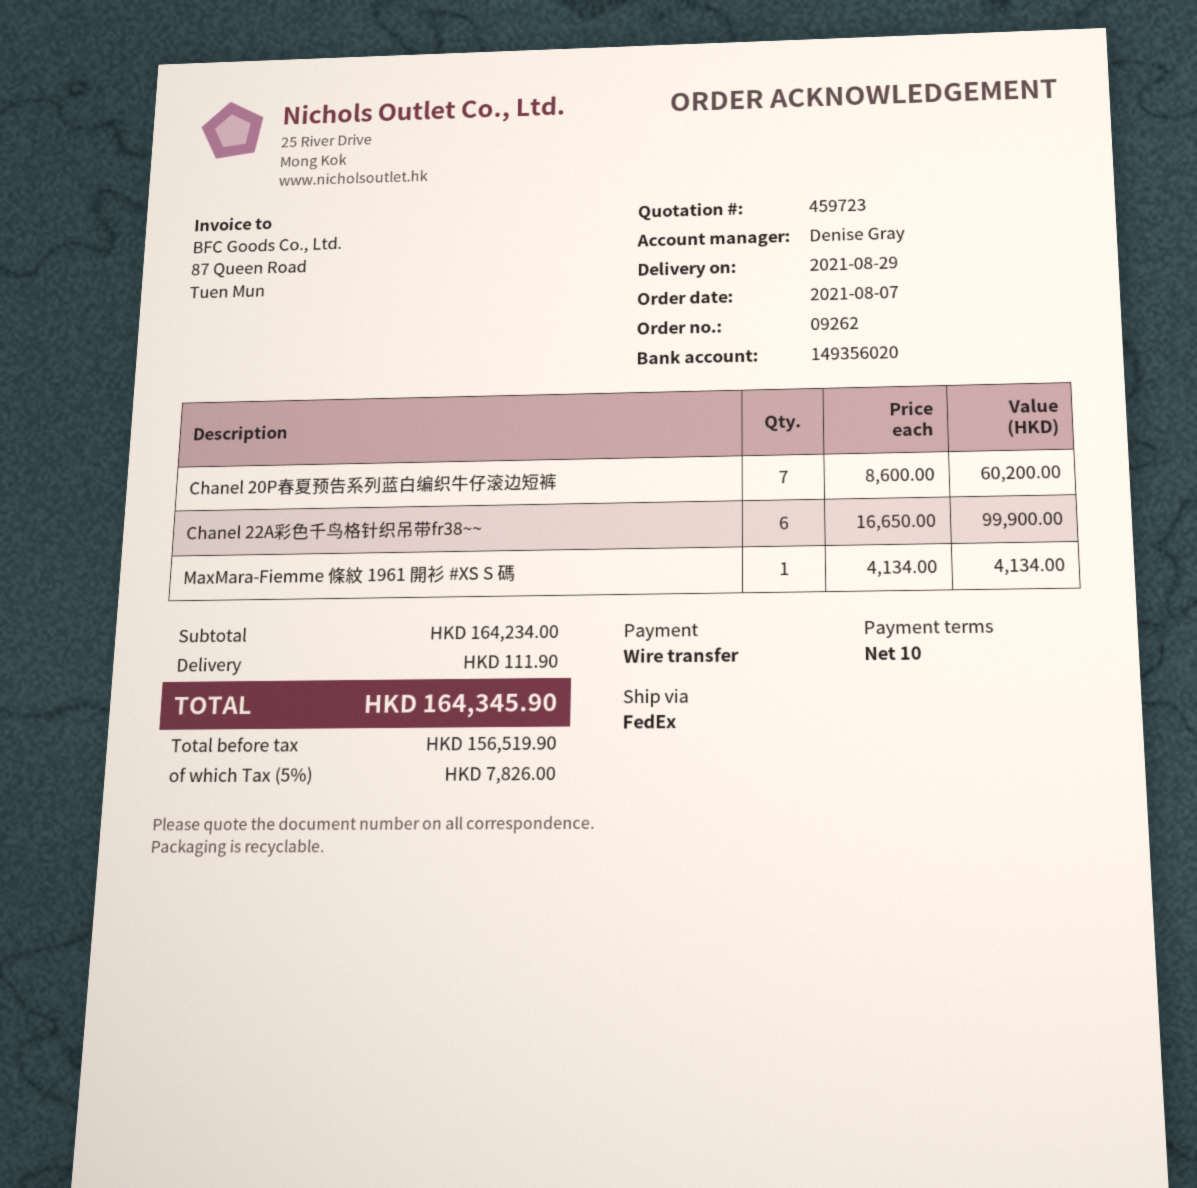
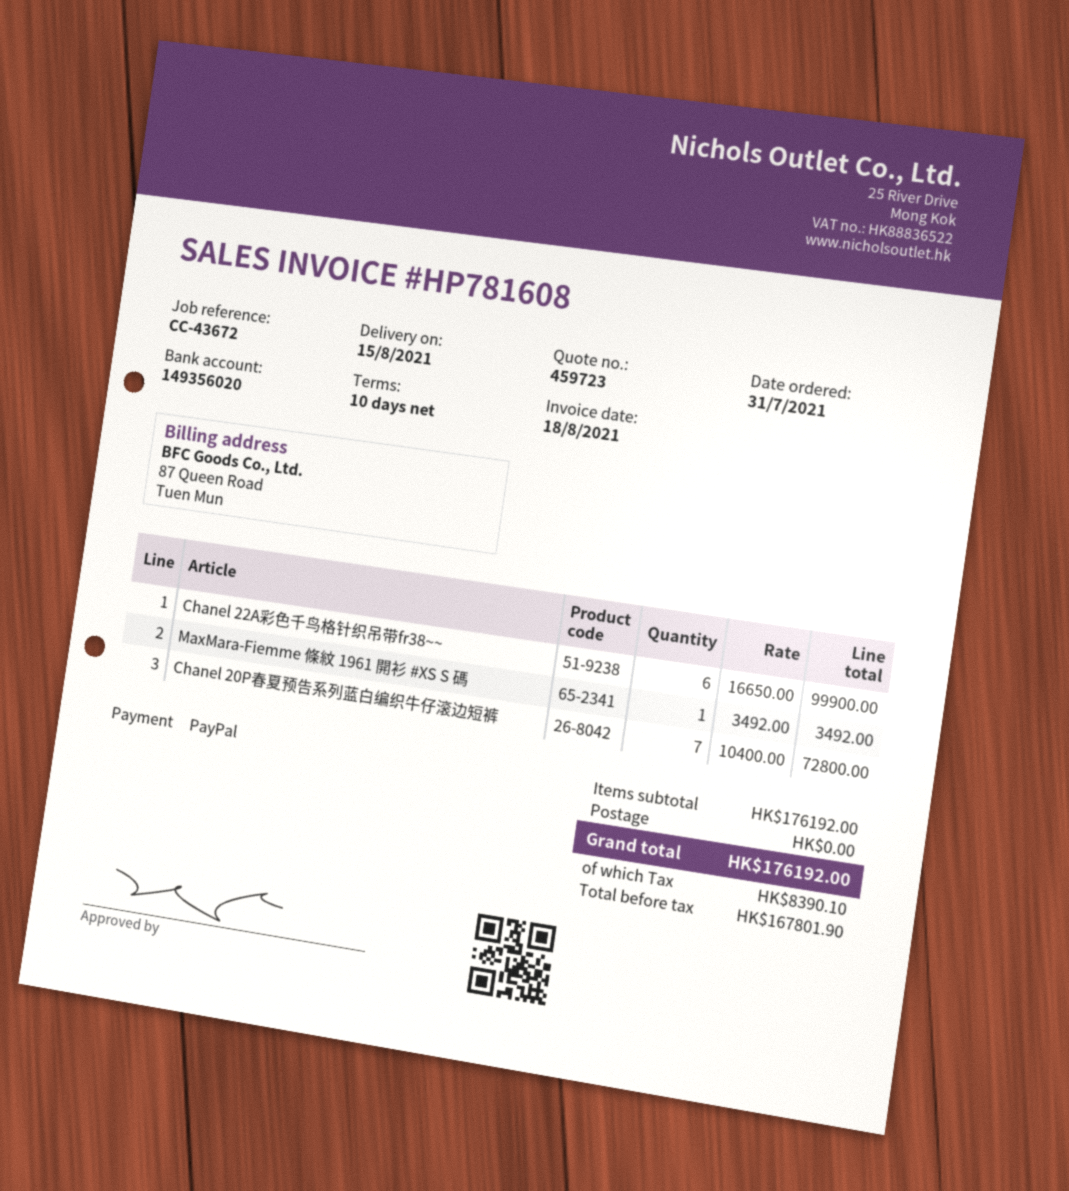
order date: 2021-08-07 -> 2021-07-31
delivery date: 2021-08-29 -> 2021-08-15
payment method: bank transfer -> PayPal
Chanel 20P春夏预告系列蓝白编织牛仔滚边短裤: 7 x 8600.00 = 60200.00 -> 7 x 10400.00 = 72800.00
MaxMara-Fiemme 條紋 1961 開衫 #XS S 碼: 1 x 4134.00 = 4134.00 -> 1 x 3492.00 = 3492.00
subtotal: 164234.00 -> 176192.00
shipping: 111.90 -> 0.00
net: 156519.90 -> 167801.90
tax: 7826.00 -> 8390.10
total: 164345.90 -> 176192.00

